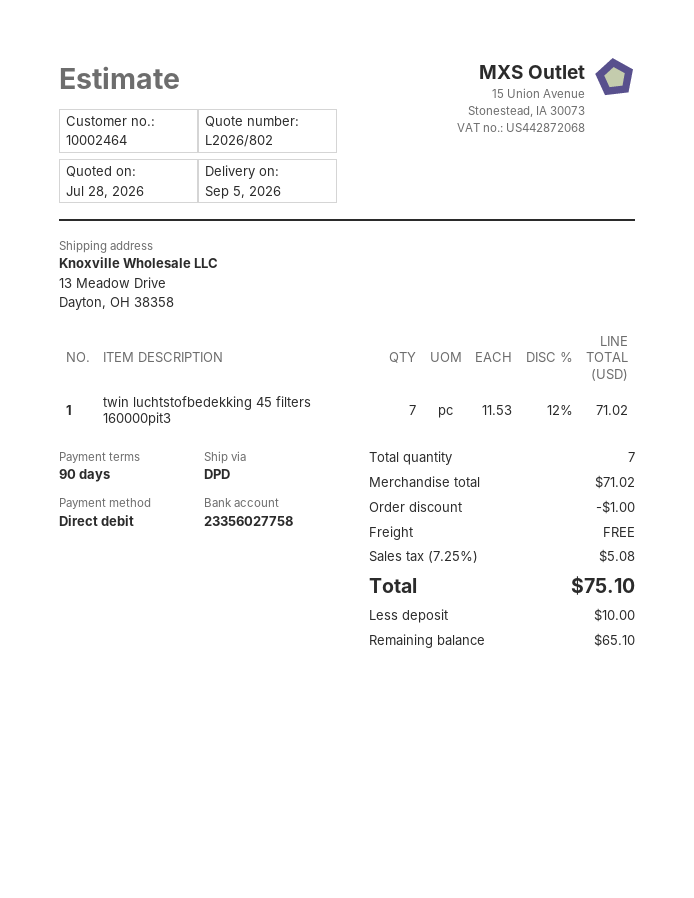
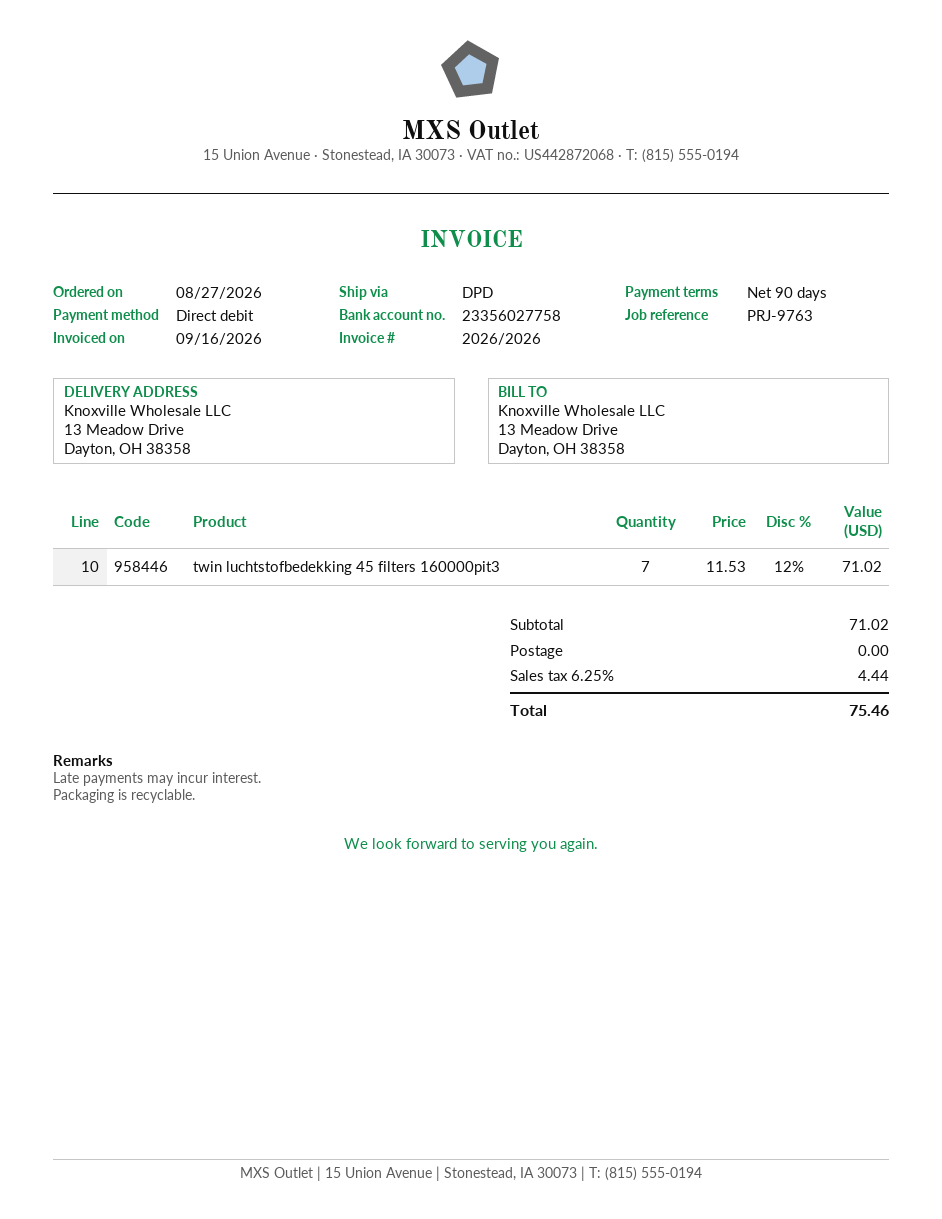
discount: 1.00 -> none
tax: 7.25% = 5.08 -> 6.25% = 4.44
total: 75.10 -> 75.46

